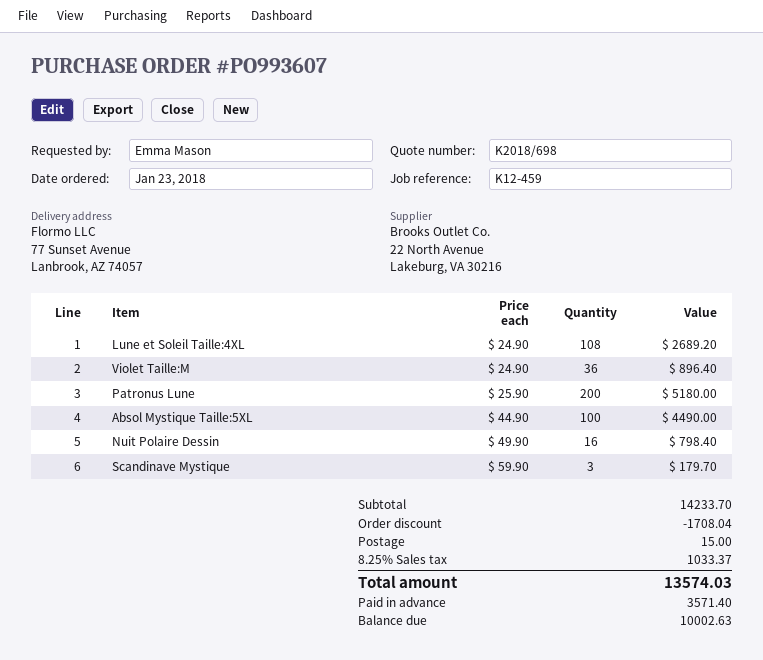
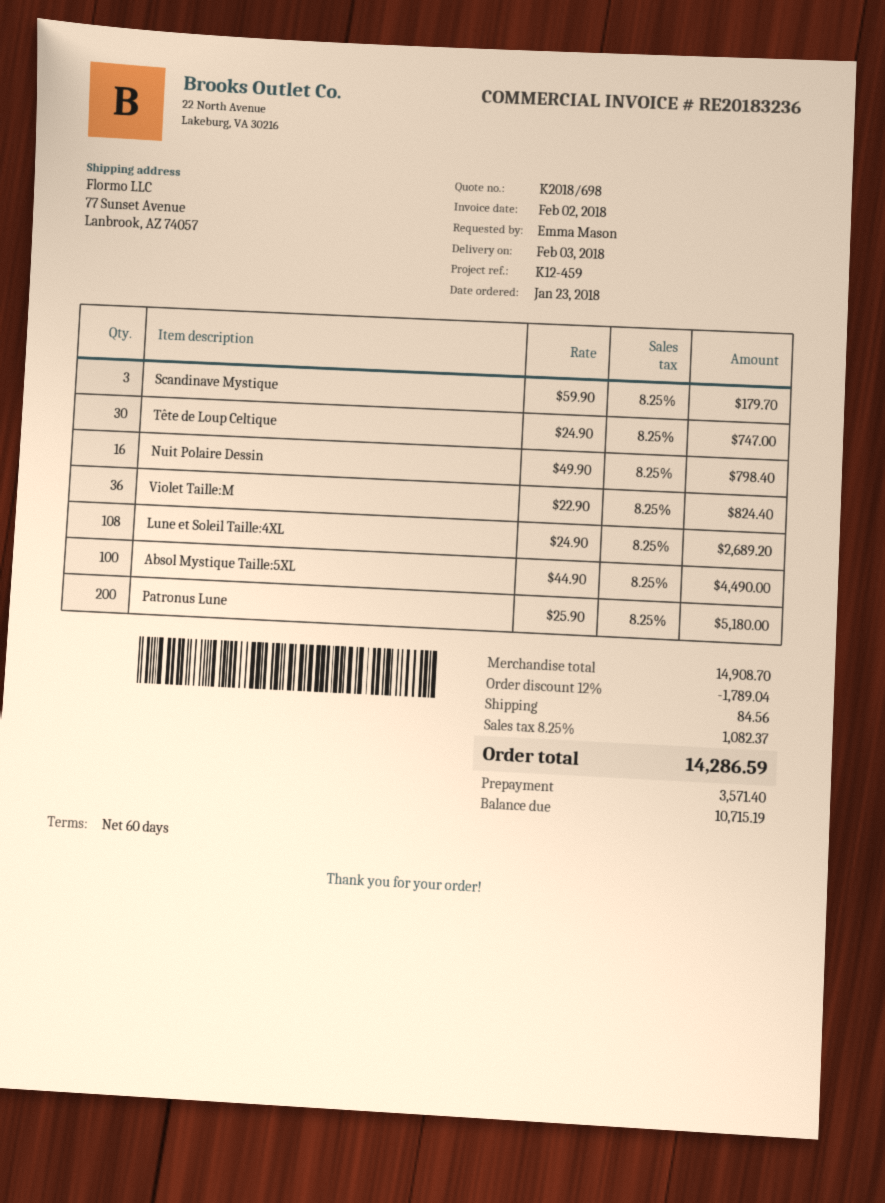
Violet Taille:M: 36 x 24.90 = 896.40 -> 36 x 22.90 = 824.40
Tête de Loup Celtique: none -> 30 x 24.90 = 747.00
subtotal: 14233.70 -> 14908.70
discount: 1708.04 -> 1789.04
shipping: 15.00 -> 84.56
tax: 8.25% = 1033.37 -> 8.25% = 1082.37
total: 13574.03 -> 14286.59
balance: 10002.63 -> 10715.19

